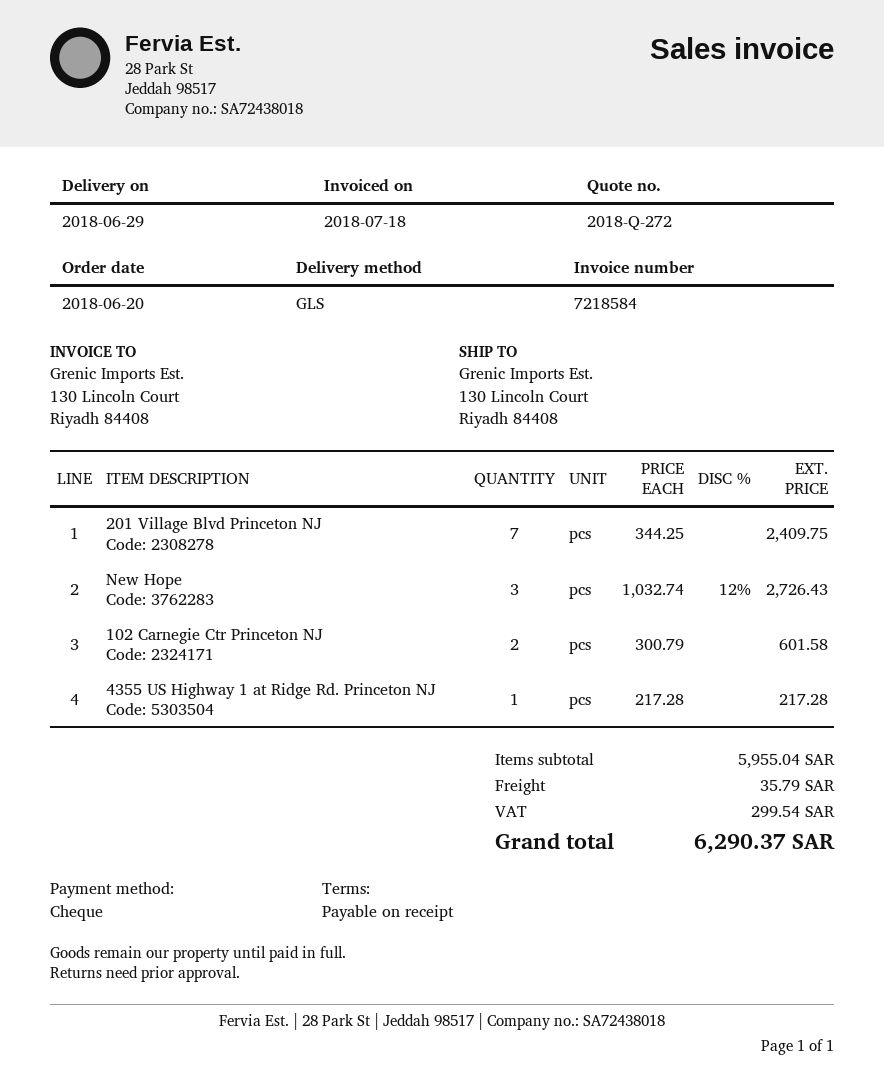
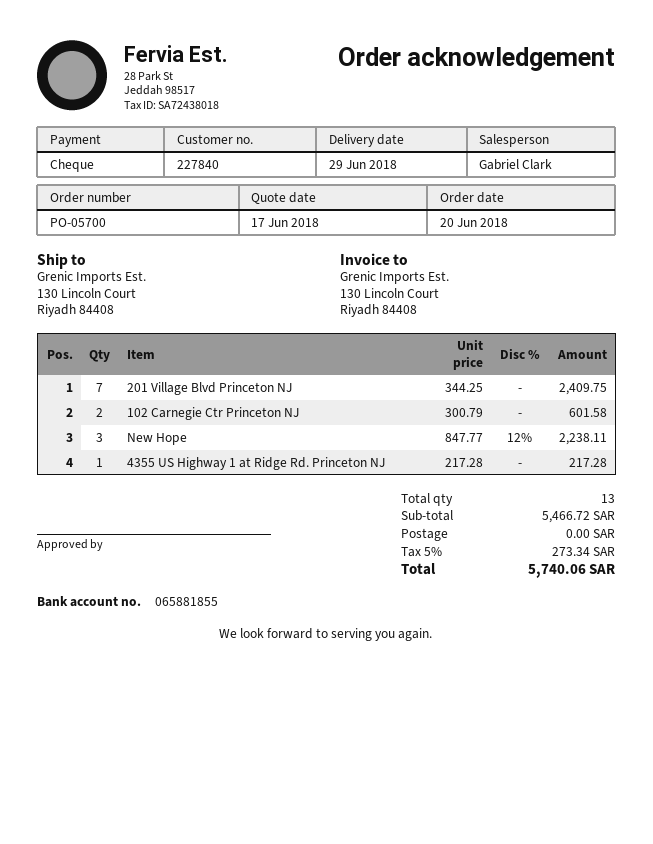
New Hope: 3 x 1032.74 - 12% = 2726.43 -> 3 x 847.77 - 12% = 2238.11
subtotal: 5955.04 -> 5466.72
shipping: 35.79 -> 0.00
tax: 299.54 -> 273.34
total: 6290.37 -> 5740.06

